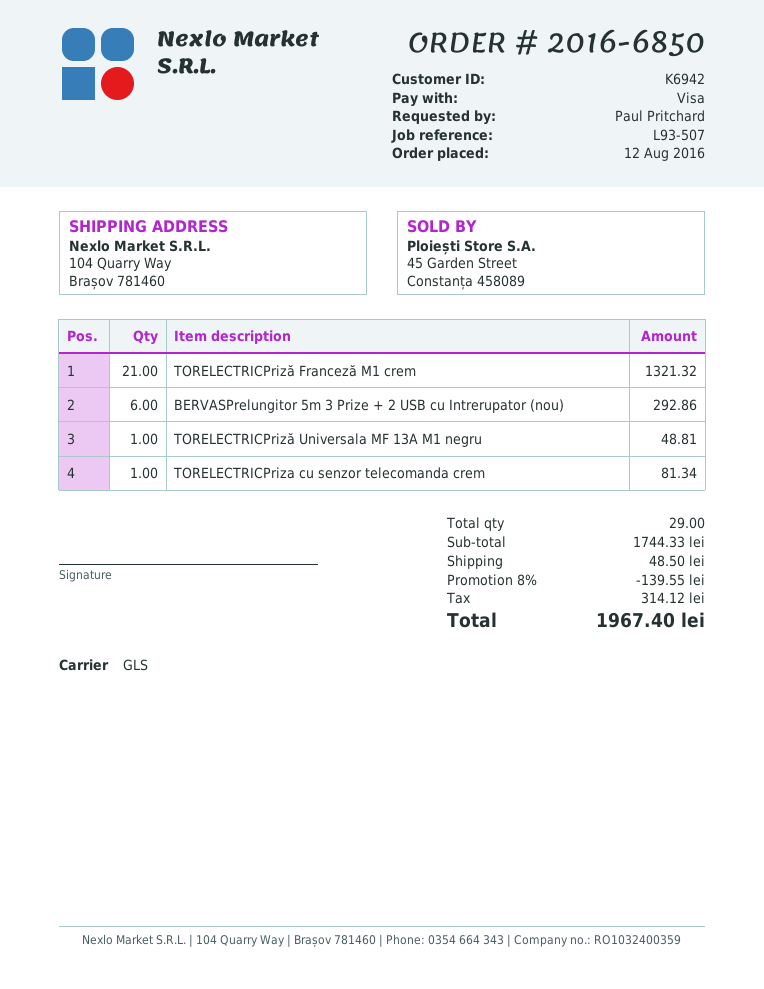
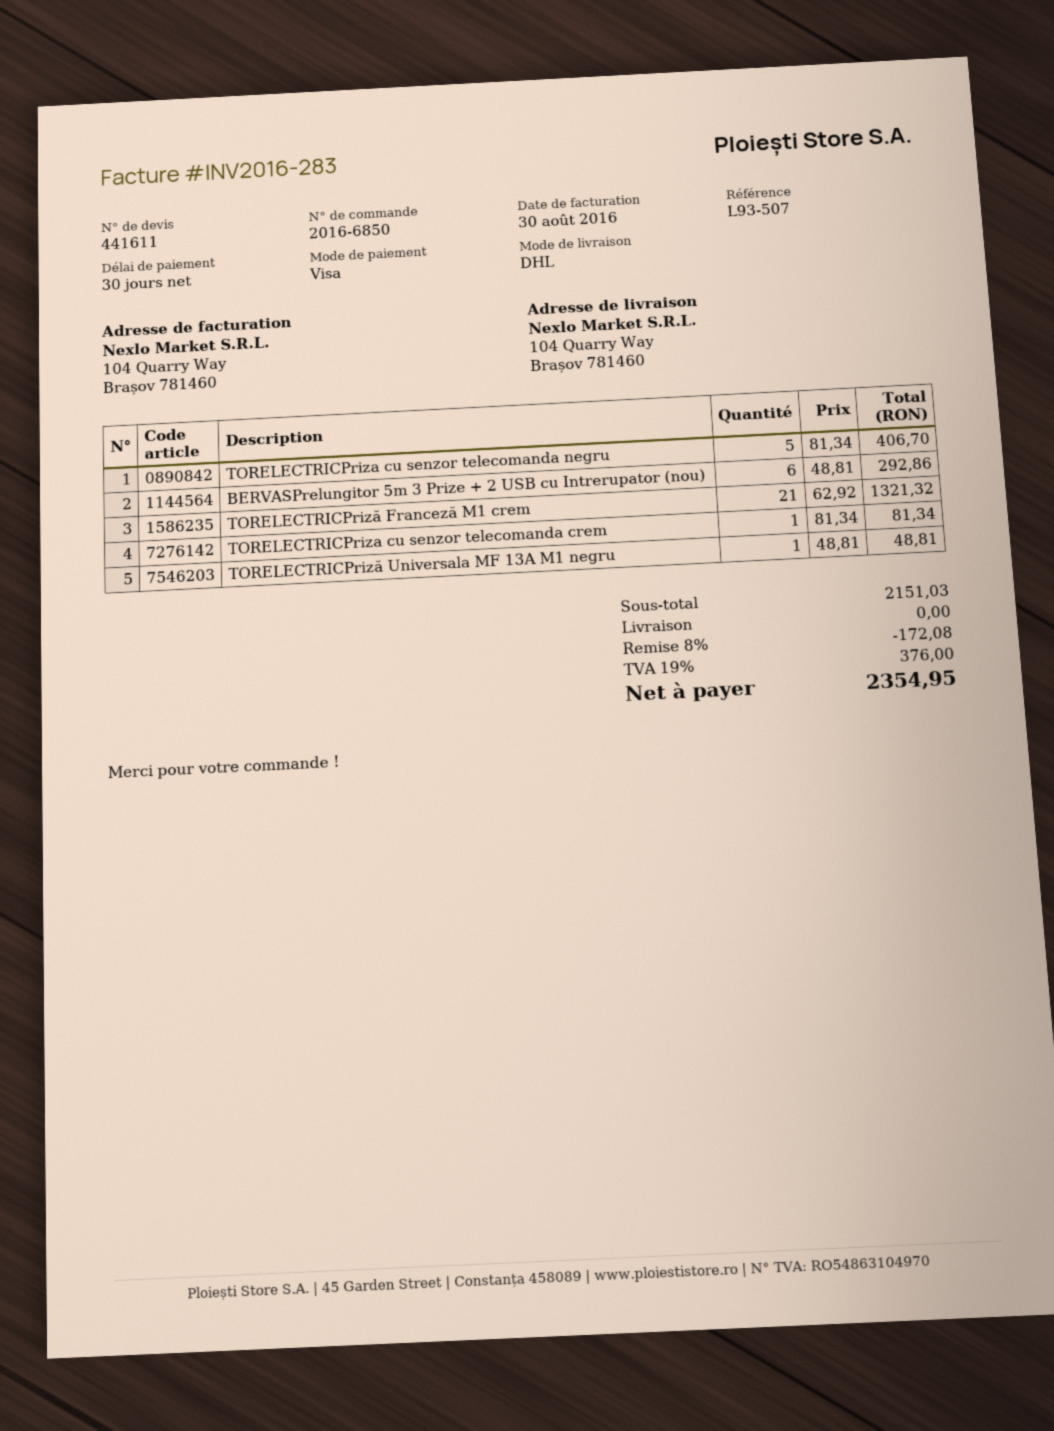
shipping method: GLS -> DHL
TORELECTRICPriza cu senzor telecomanda negru: none -> 5 for 406.70
subtotal: 1744.33 -> 2151.03
discount: 8% = 139.55 -> 8% = 172.08
shipping: 48.50 -> 0.00
tax: 314.12 -> 376.00
total: 1967.40 -> 2354.95

